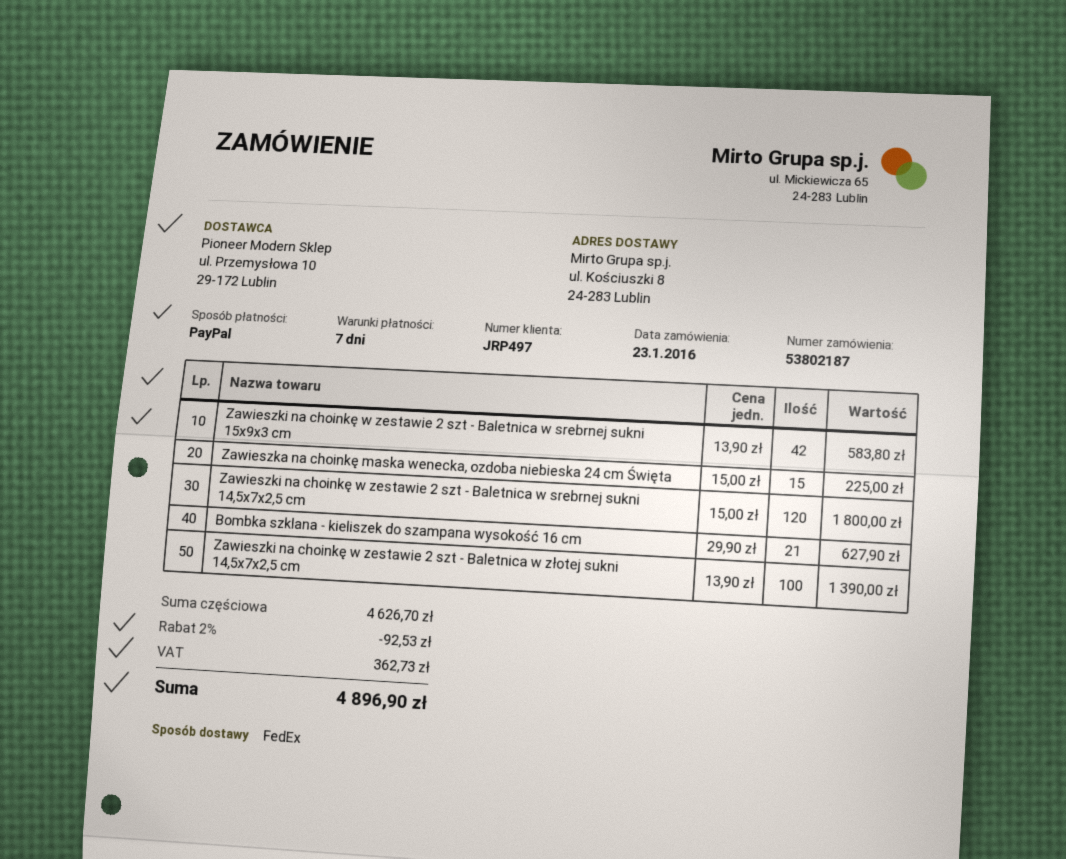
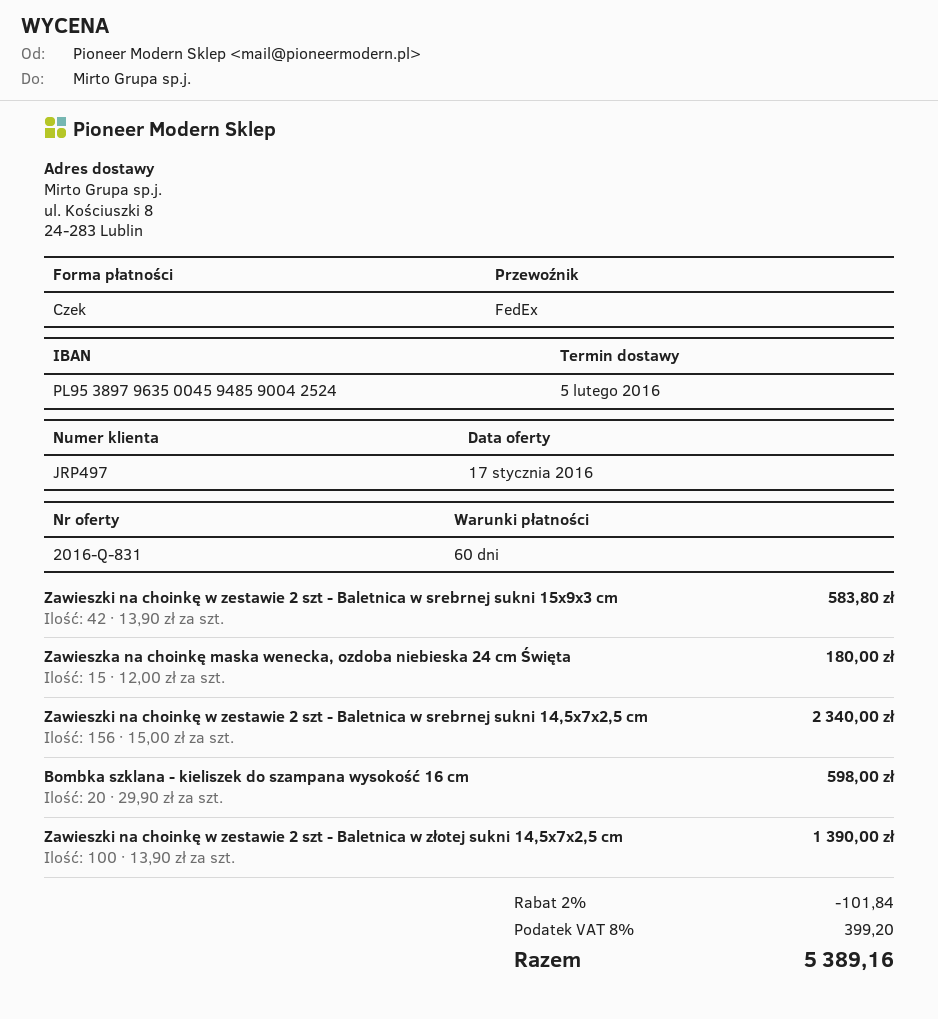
payment terms: 7 days -> 60 days
payment method: PayPal -> cheque
Zawieszka na choinkę maska wenecka, ozdoba niebieska 24 cm Święta: 15 x 15.00 = 225.00 -> 15 x 12.00 = 180.00
Zawieszki na choinkę w zestawie 2 szt - Baletnica w srebrnej sukni 14,5x7x2,5 cm: 120 x 15.00 = 1800.00 -> 156 x 15.00 = 2340.00
Bombka szklana - kieliszek do szampana wysokość 16 cm: 21 x 29.90 = 627.90 -> 20 x 29.90 = 598.00
discount: 2% = 92.53 -> 2% = 101.84
tax: 362.73 -> 399.20
total: 4896.90 -> 5389.16

